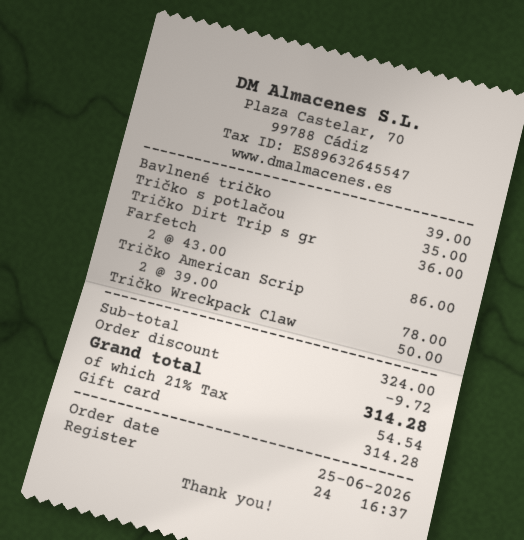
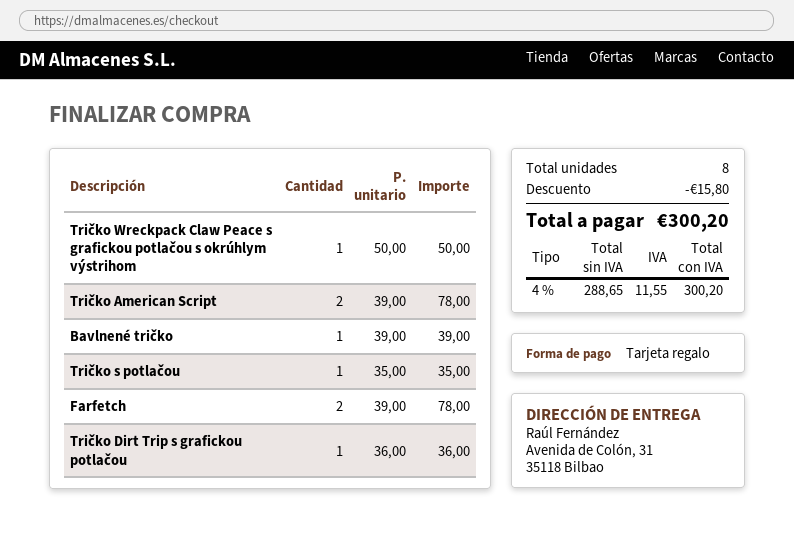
Farfetch: 2 x 43.00 = 86.00 -> 2 x 39.00 = 78.00
discount: 9.72 -> 15.80
tax: 21% = 54.54 -> 4% = 11.55
total: 314.28 -> 300.20

